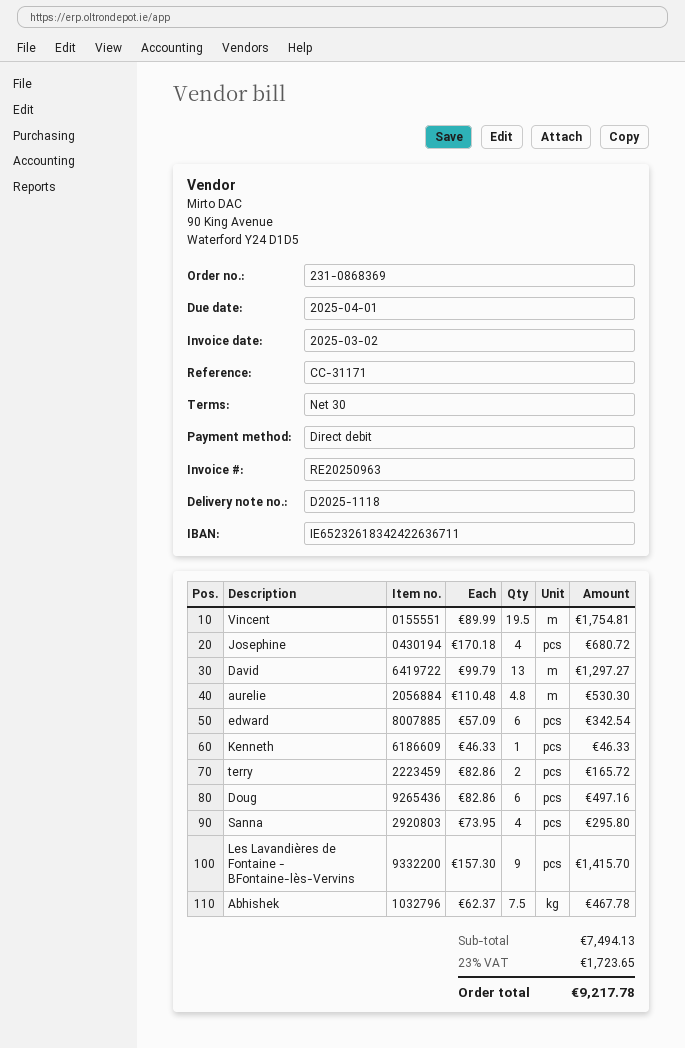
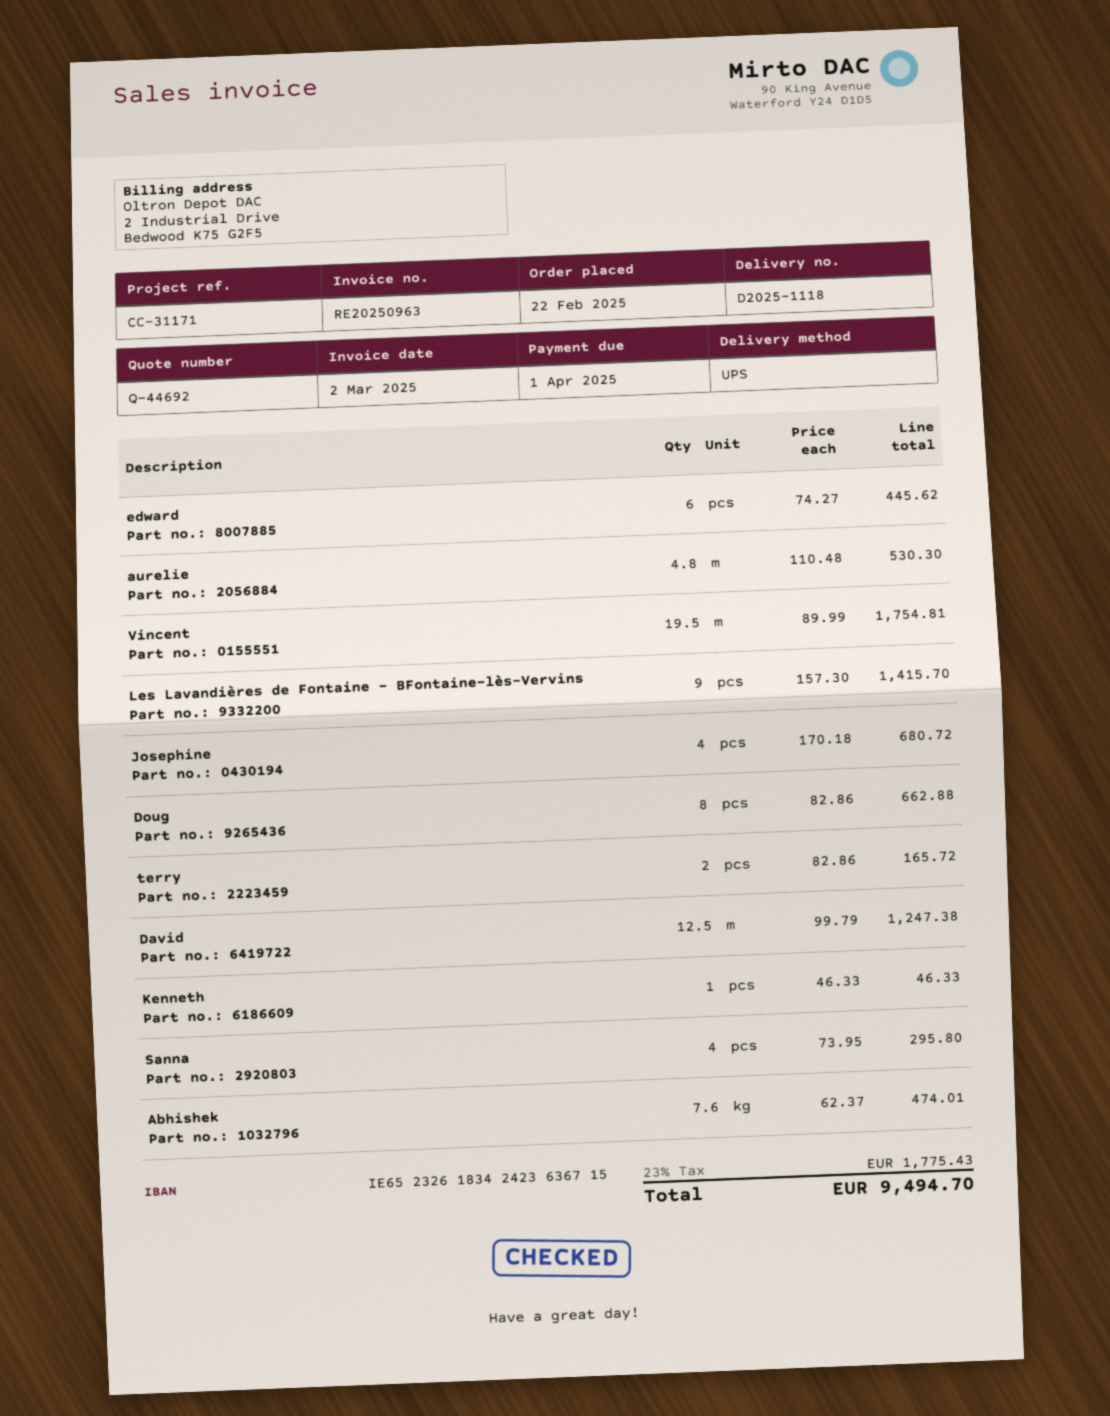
bank account: IE65232618342422636711 -> IE65232618342423636715
David: 13 x 99.79 = 1297.27 -> 12.5 x 99.79 = 1247.38
edward: 6 x 57.09 = 342.54 -> 6 x 74.27 = 445.62
Doug: 6 x 82.86 = 497.16 -> 8 x 82.86 = 662.88
Abhishek: 7.5 x 62.37 = 467.78 -> 7.6 x 62.37 = 474.01
tax: 23% = 1723.65 -> 23% = 1775.43
total: 9217.78 -> 9494.70

